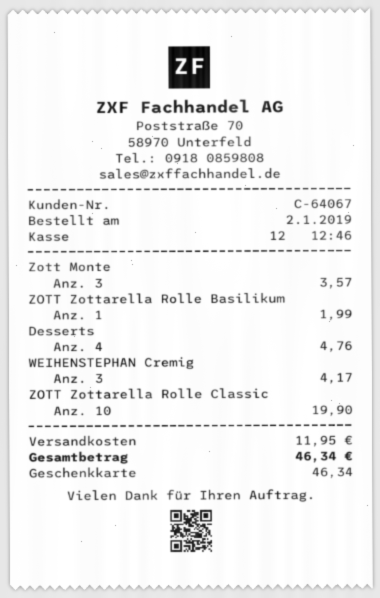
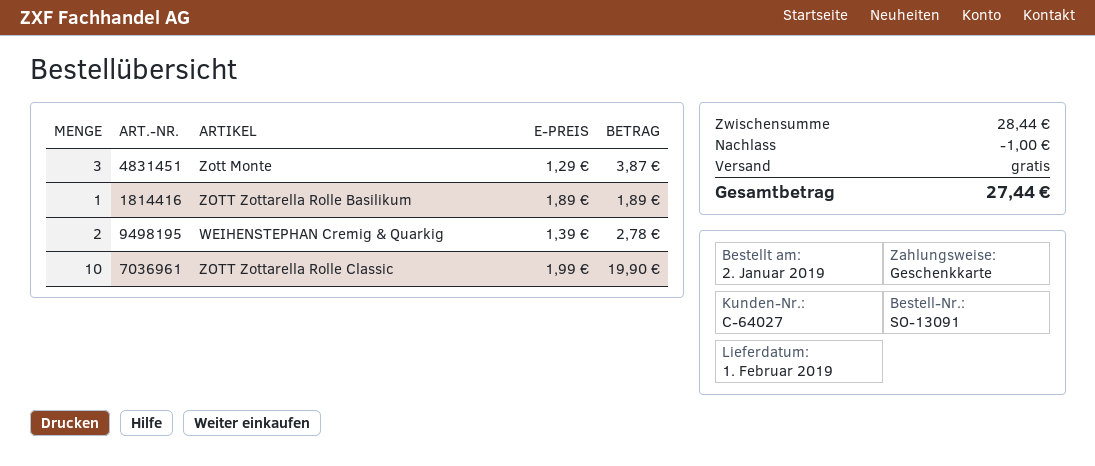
customer number: C-64067 -> C-64027
Zott Monte: 3 for 3.57 -> 3 for 3.87
ZOTT Zottarella Rolle Basilikum: 1 for 1.99 -> 1 for 1.89
Desserts: 4 for 4.76 -> none
WEIHENSTEPHAN Cremig: 3 for 4.17 -> 2 for 2.78
discount: none -> 1.00
shipping: 11.95 -> 0.00
total: 46.34 -> 27.44

